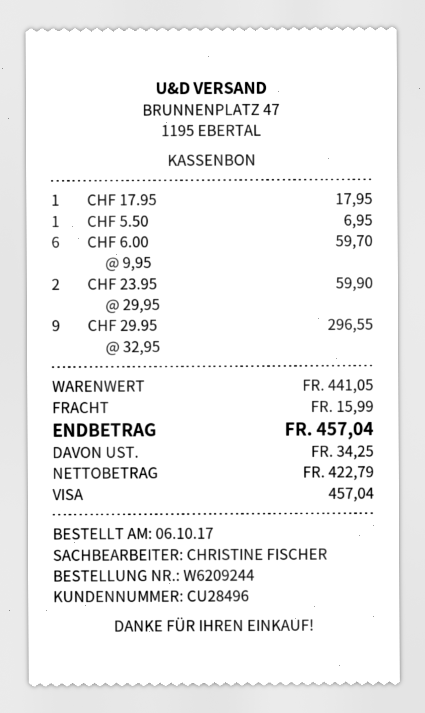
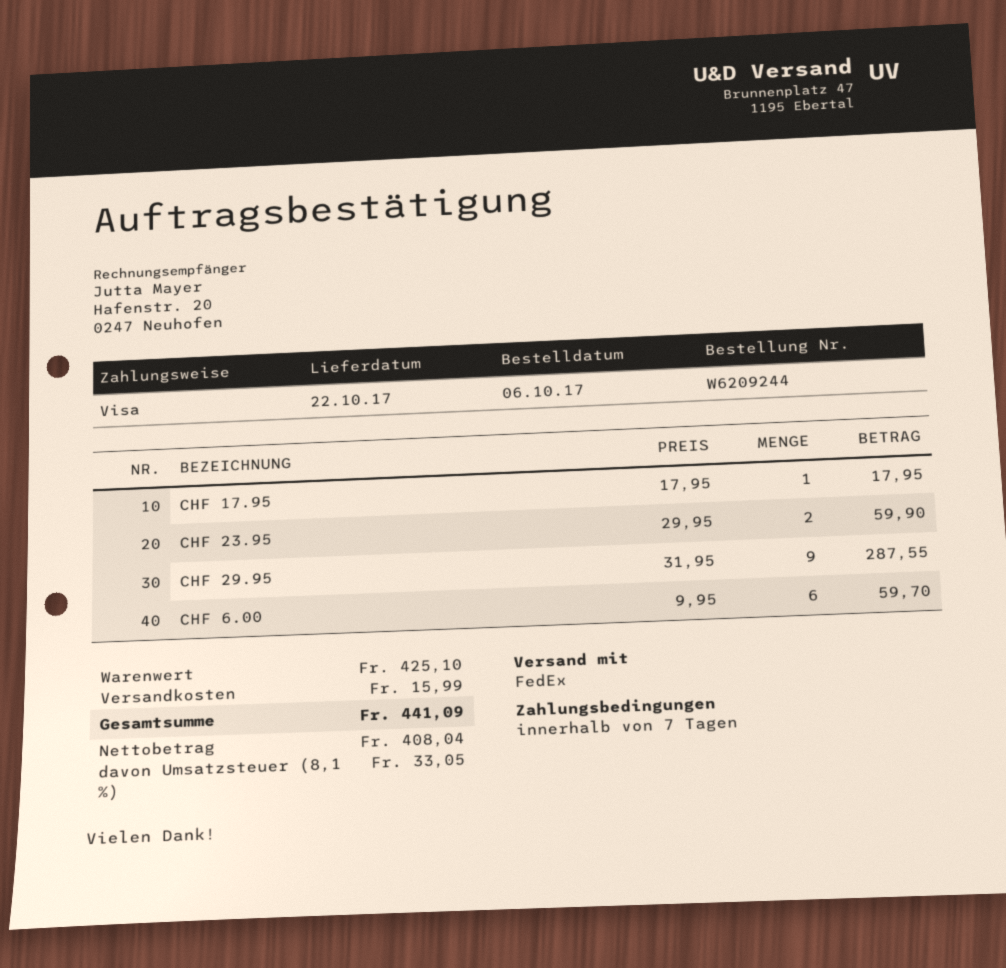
CHF 5.50: 1 x 6.95 = 6.95 -> none
CHF 29.95: 9 x 32.95 = 296.55 -> 9 x 31.95 = 287.55
subtotal: 441.05 -> 425.10
net: 422.79 -> 408.04
tax: 34.25 -> 33.05
total: 457.04 -> 441.09

